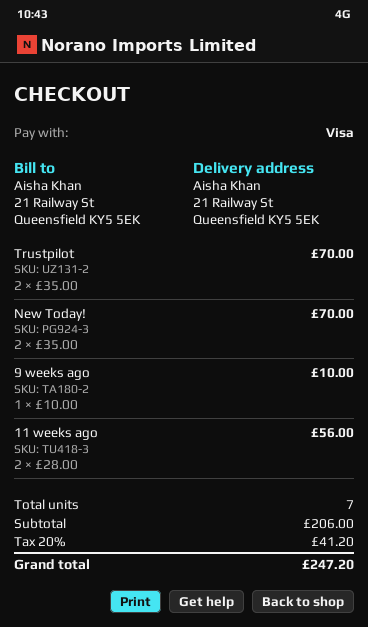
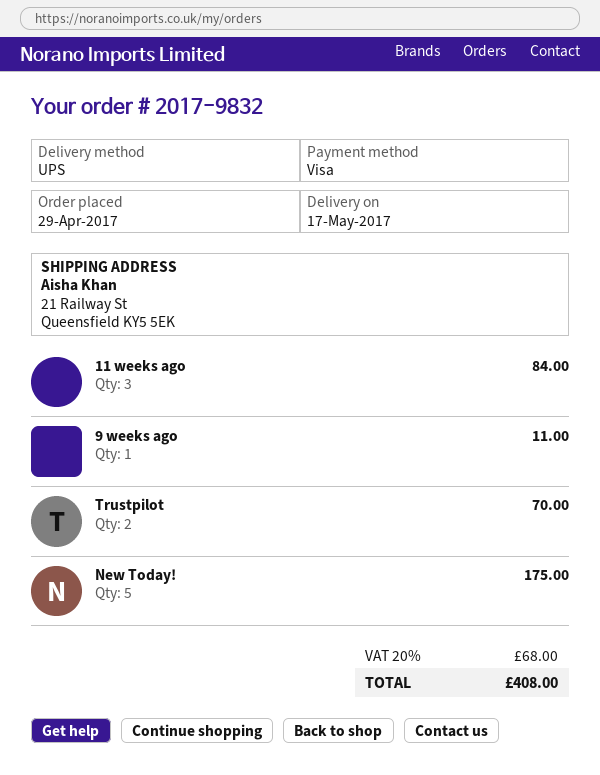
New Today!: 2 for 70.00 -> 5 for 175.00
9 weeks ago: 1 for 10.00 -> 1 for 11.00
11 weeks ago: 2 for 56.00 -> 3 for 84.00
tax: 20% = 41.20 -> 20% = 68.00
total: 247.20 -> 408.00

